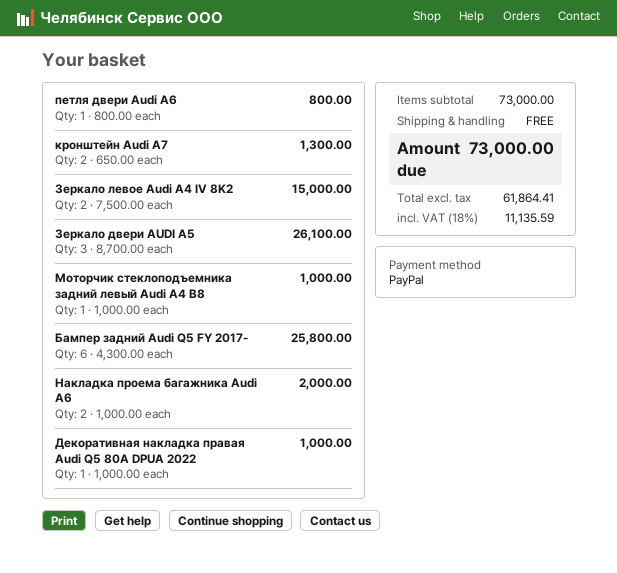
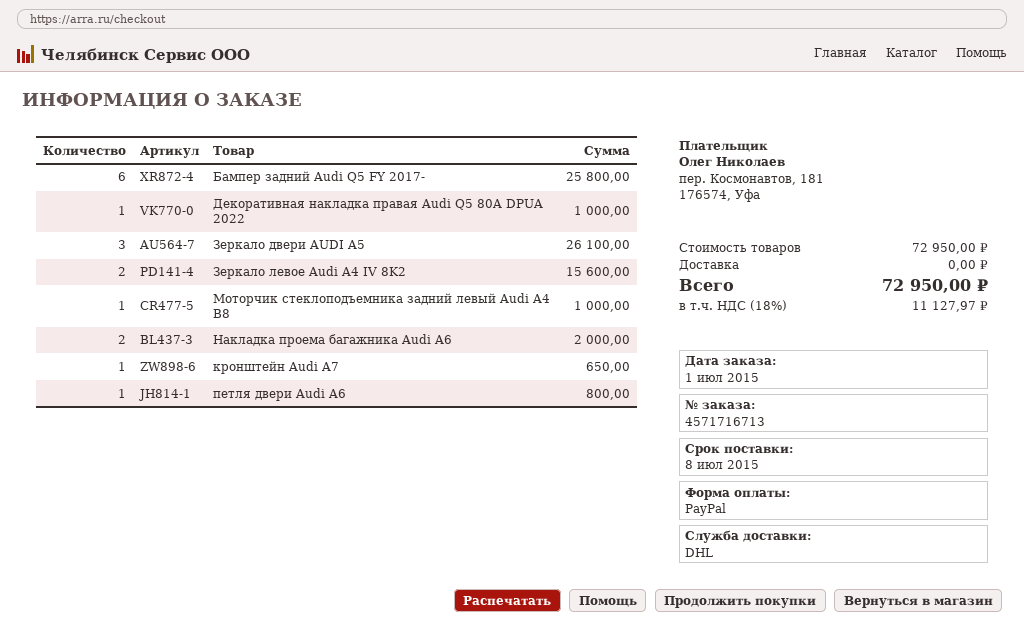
кронштейн Audi A7: 2 for 1300.00 -> 1 for 650.00
Зеркало левое Audi A4 IV 8K2: 2 for 15000.00 -> 2 for 15600.00
subtotal: 73000.00 -> 72950.00
tax: 18% = 11135.59 -> 18% = 11127.97
total: 73000.00 -> 72950.00

